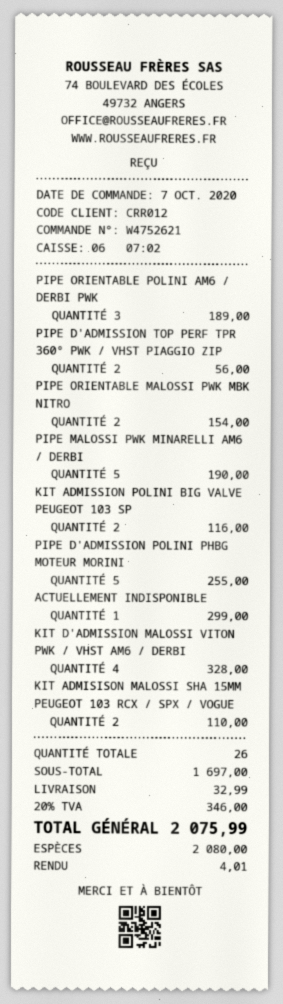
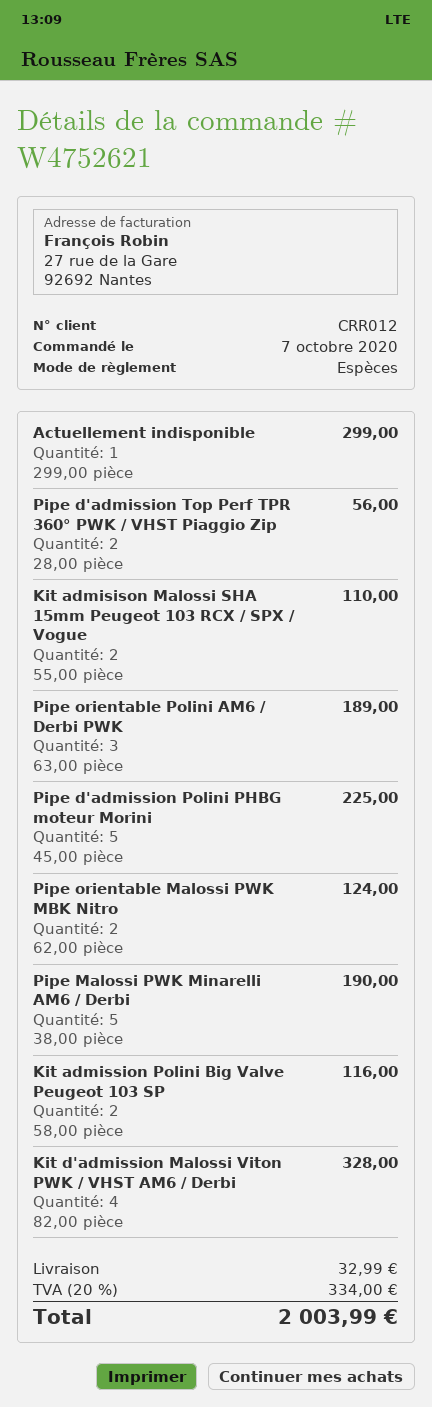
PIPE ORIENTABLE MALOSSI PWK MBK NITRO: 2 for 154.00 -> 2 for 124.00
PIPE D'ADMISSION POLINI PHBG MOTEUR MORINI: 5 for 255.00 -> 5 for 225.00
tax: 20% = 346.00 -> 20% = 334.00
total: 2075.99 -> 2003.99

